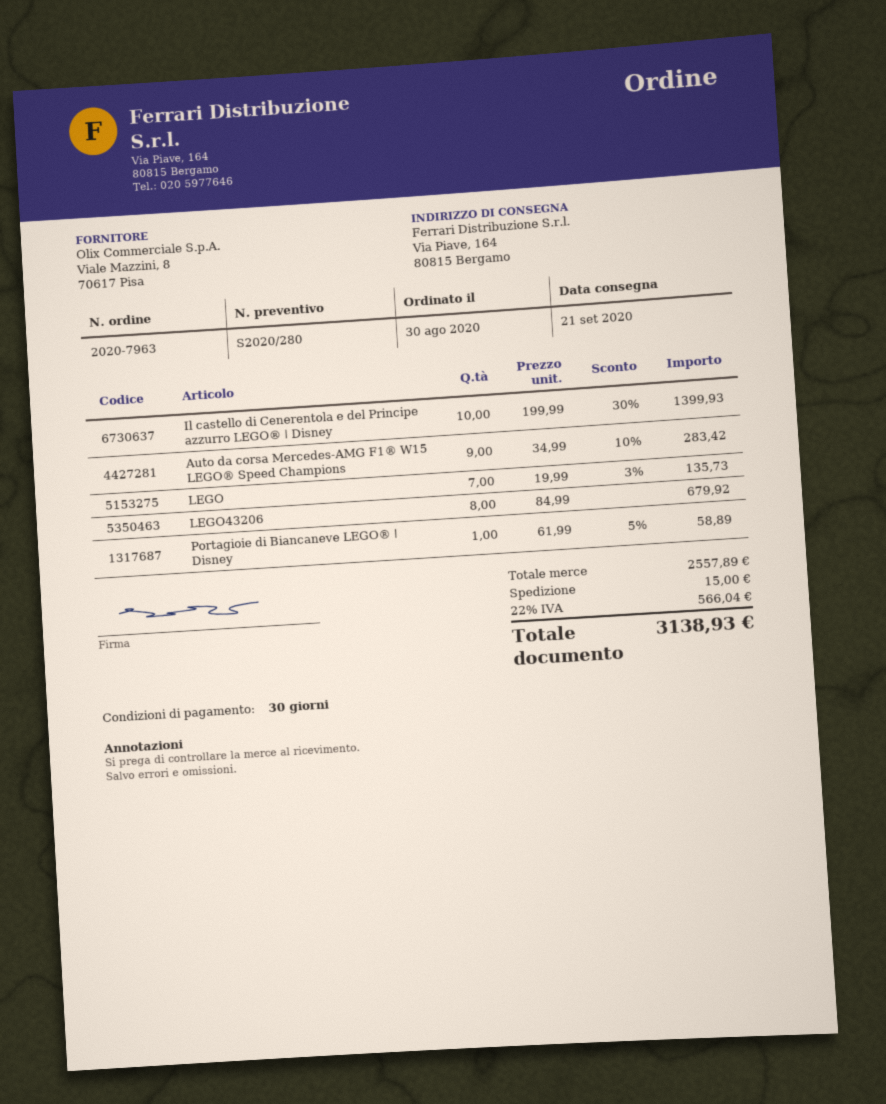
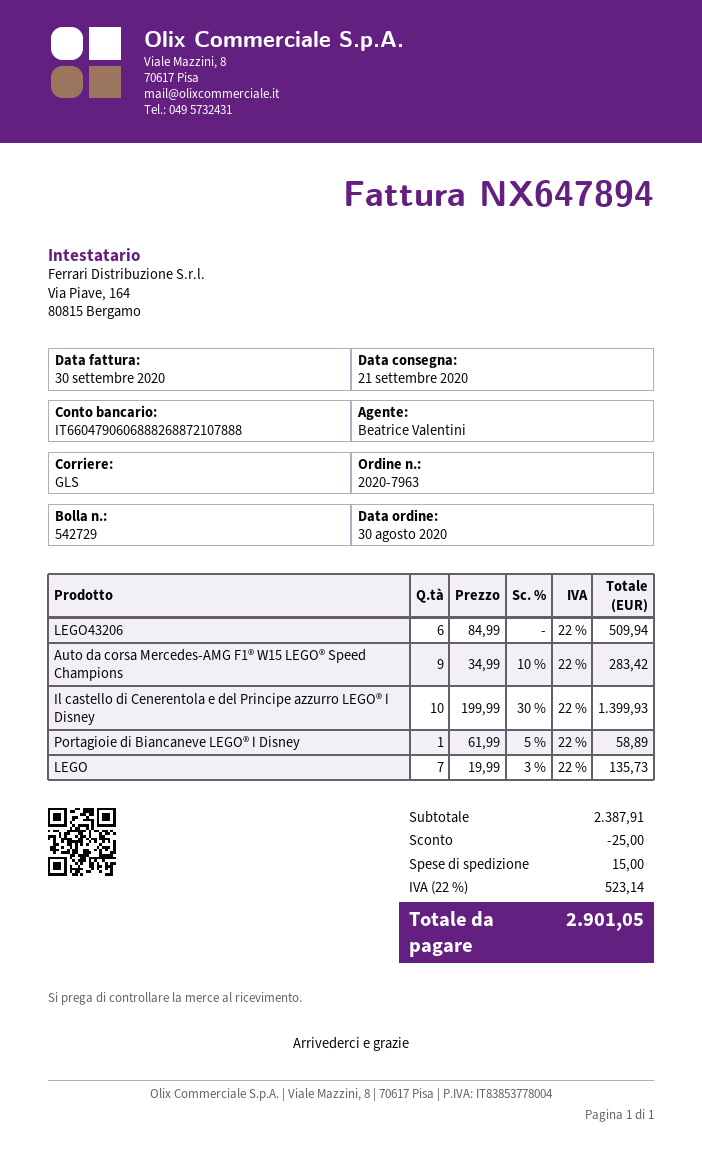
LEGO43206: 8 x 84.99 = 679.92 -> 6 x 84.99 = 509.94
subtotal: 2557.89 -> 2387.91
discount: none -> 25.00
tax: 22% = 566.04 -> 22% = 523.14
total: 3138.93 -> 2901.05

